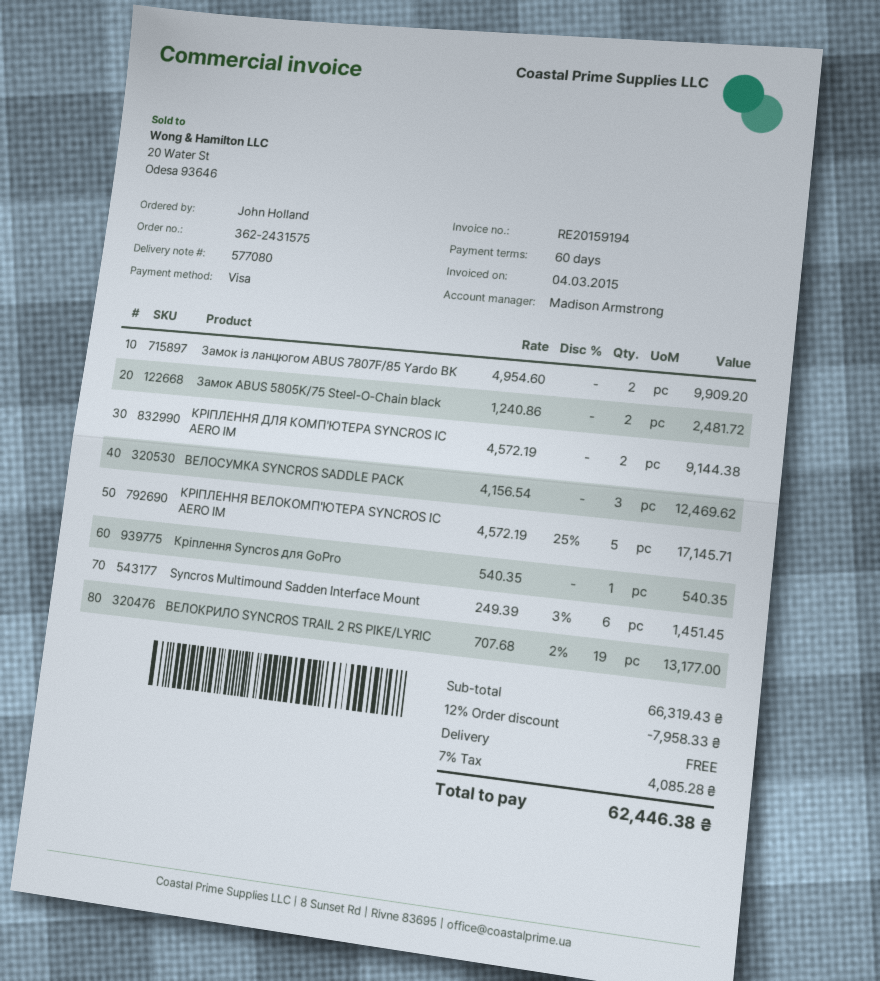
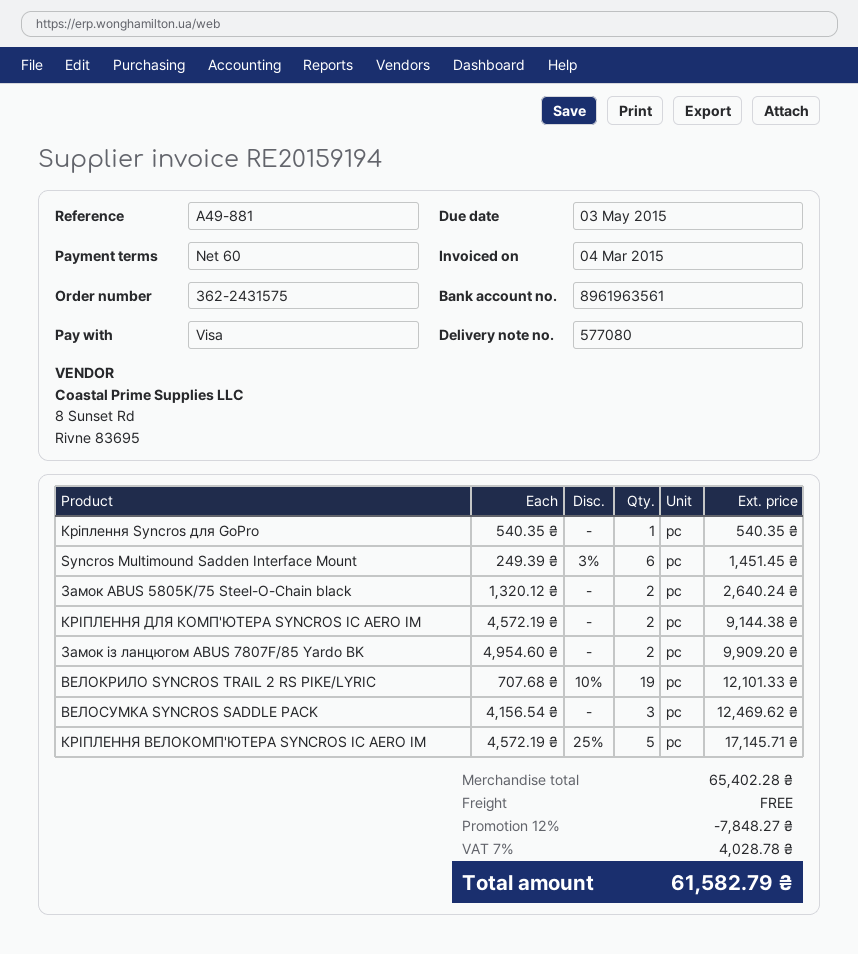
Замок ABUS 5805K/75 Steel-O-Chain black: 2 x 1240.86 = 2481.72 -> 2 x 1320.12 = 2640.24
ВЕЛОКРИЛО SYNCROS TRAIL 2 RS PIKE/LYRIC: 19 x 707.68 - 2% = 13177.00 -> 19 x 707.68 - 10% = 12101.33
subtotal: 66319.43 -> 65402.28
discount: 12% = 7958.33 -> 12% = 7848.27
tax: 7% = 4085.28 -> 7% = 4028.78
total: 62446.38 -> 61582.79

